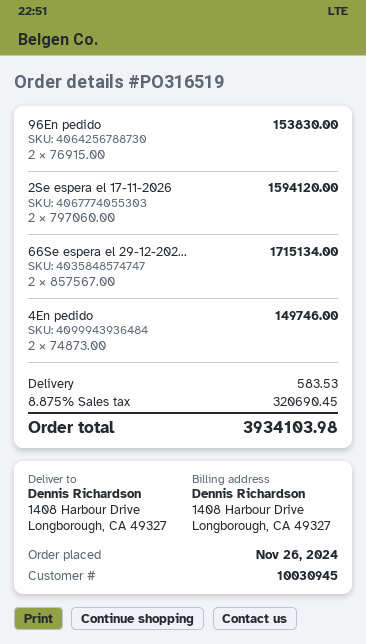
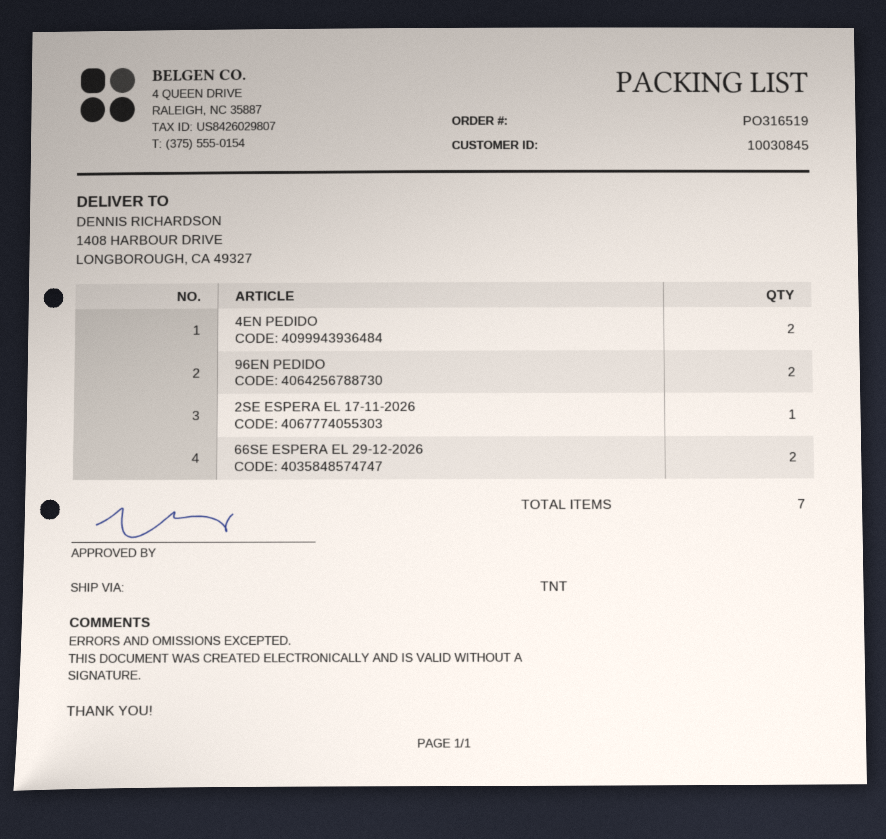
customer number: 10030945 -> 10030845
2Se espera el 17-11-2026: 2 -> 1

